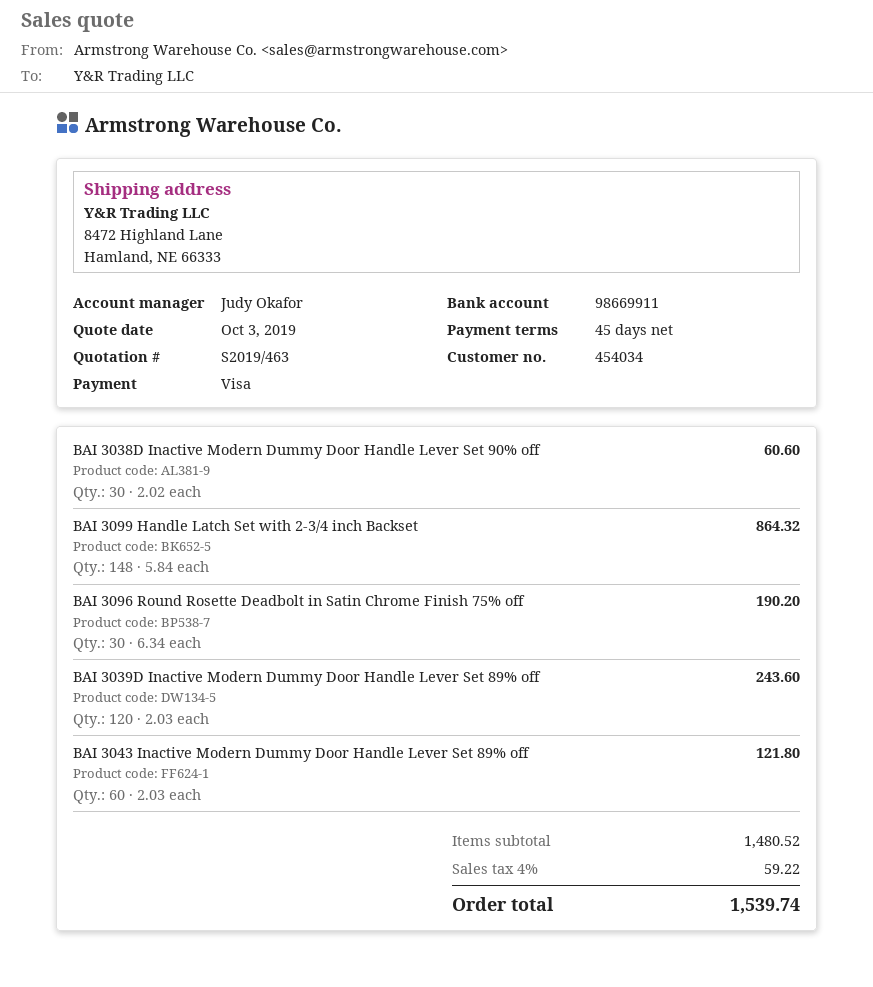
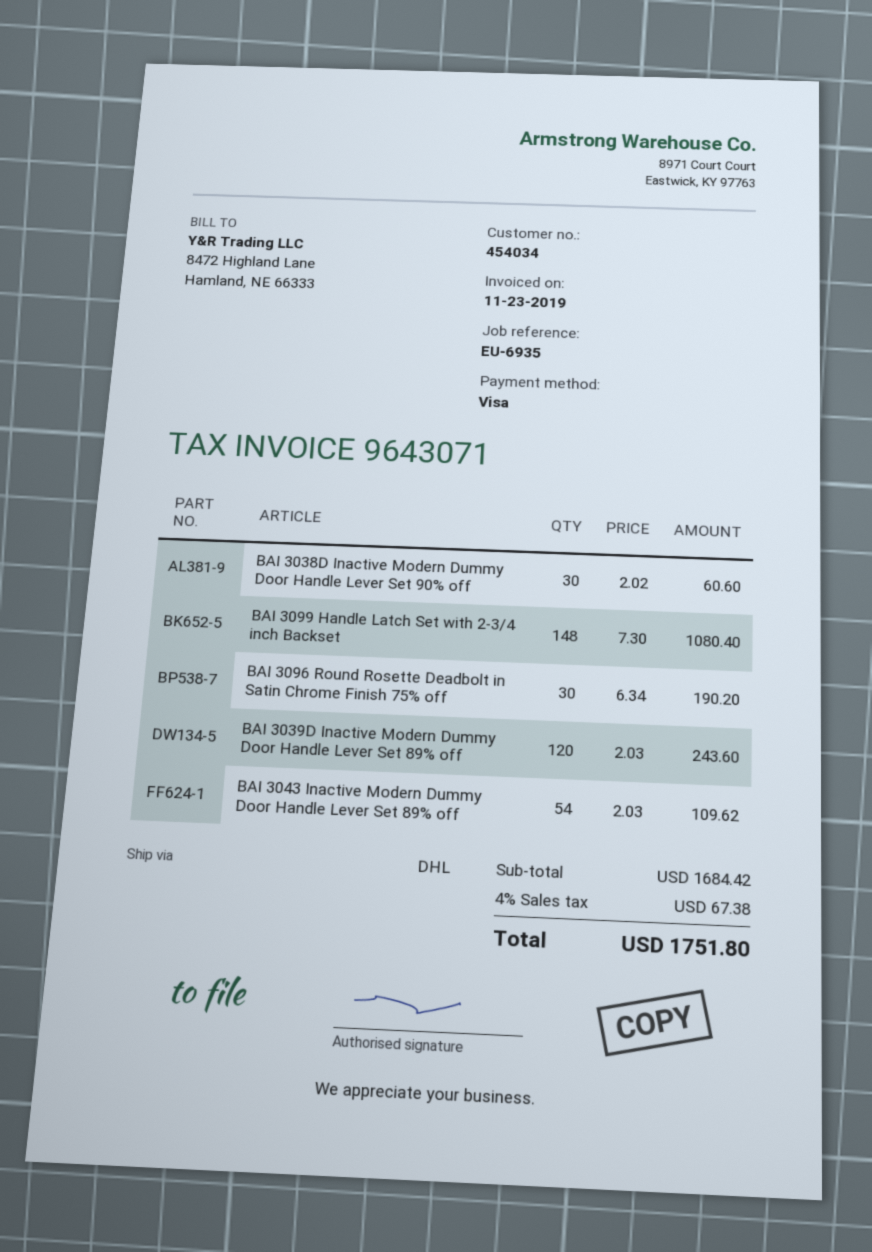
BAI 3099 Handle Latch Set with 2-3/4 inch Backset: 148 x 5.84 = 864.32 -> 148 x 7.30 = 1080.40
BAI 3043 Inactive Modern Dummy Door Handle Lever Set 89% off: 60 x 2.03 = 121.80 -> 54 x 2.03 = 109.62
subtotal: 1480.52 -> 1684.42
tax: 4% = 59.22 -> 4% = 67.38
total: 1539.74 -> 1751.80

